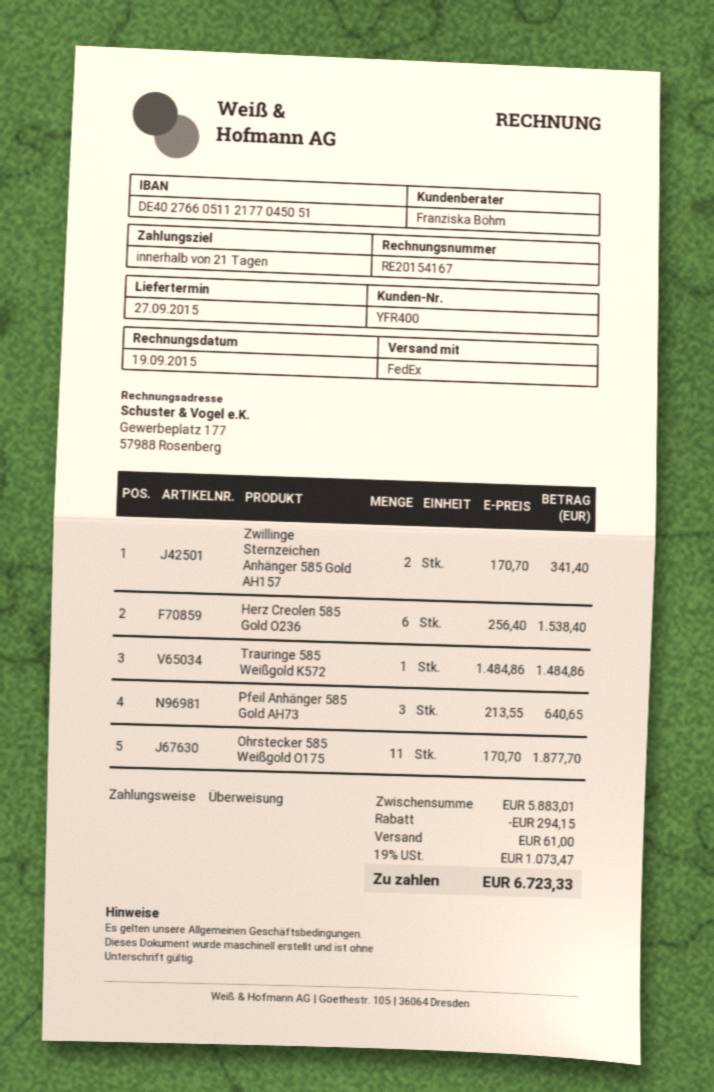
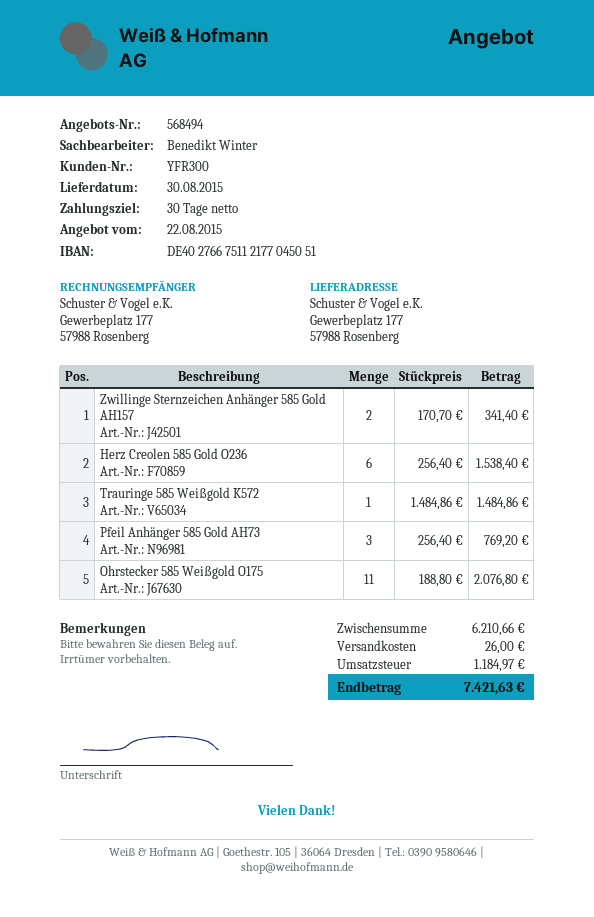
delivery date: 2015-09-27 -> 2015-08-30
payment terms: 21 days -> 30 days
customer number: YFR400 -> YFR300
sales rep: Franziska Böhm -> Benedikt Winter
bank account: DE40276605112177045051 -> DE40276675112177045051
Pfeil Anhänger 585 Gold AH73: 3 x 213.55 = 640.65 -> 3 x 256.40 = 769.20
Ohrstecker 585 Weißgold O175: 11 x 170.70 = 1877.70 -> 11 x 188.80 = 2076.80
subtotal: 5883.01 -> 6210.66
discount: 294.15 -> none
shipping: 61.00 -> 26.00
tax: 1073.47 -> 1184.97
total: 6723.33 -> 7421.63

